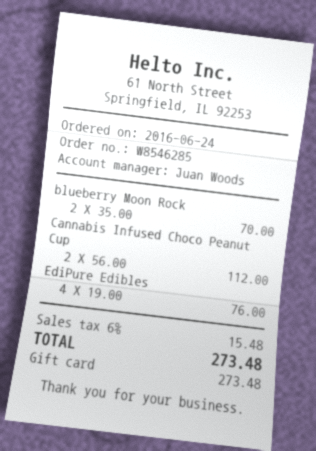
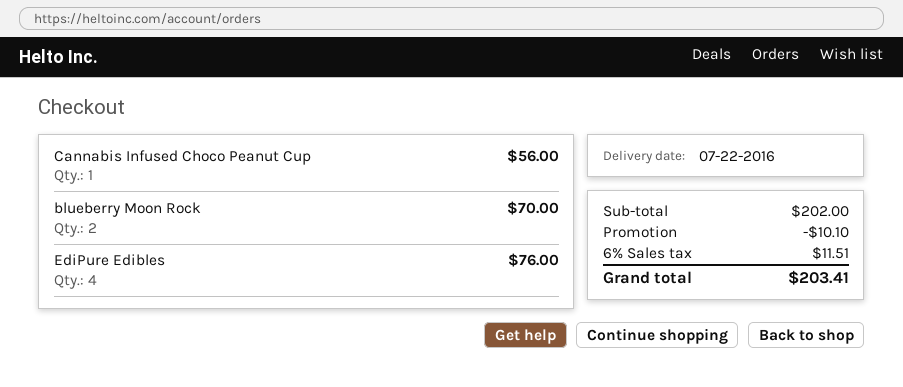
Cannabis Infused Choco Peanut Cup: 2 for 112.00 -> 1 for 56.00
discount: none -> 10.10
tax: 6% = 15.48 -> 6% = 11.51
total: 273.48 -> 203.41

